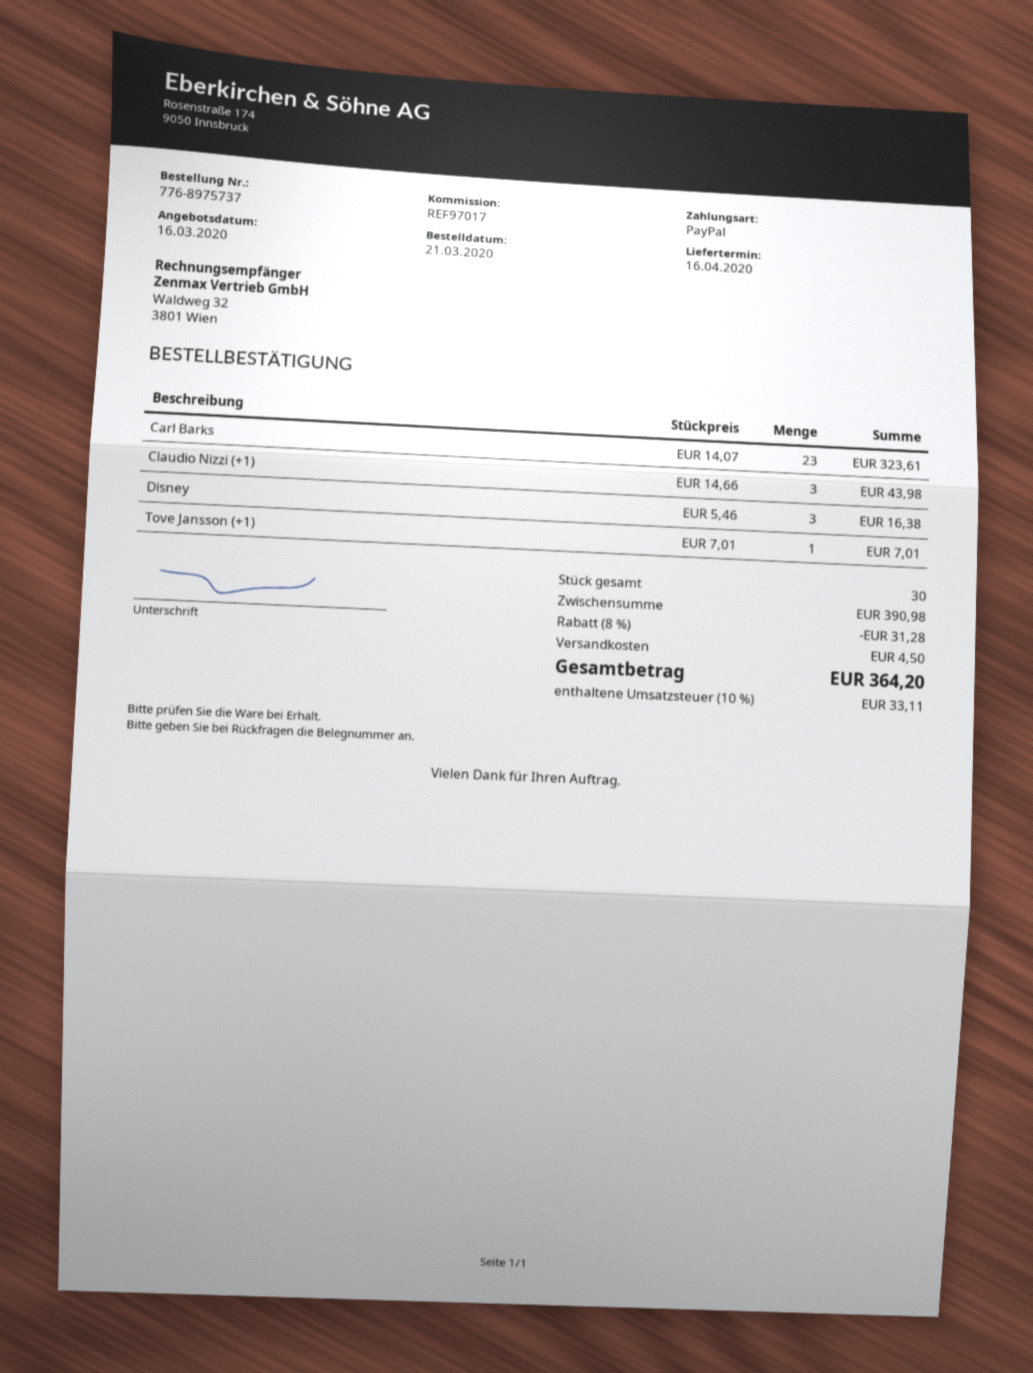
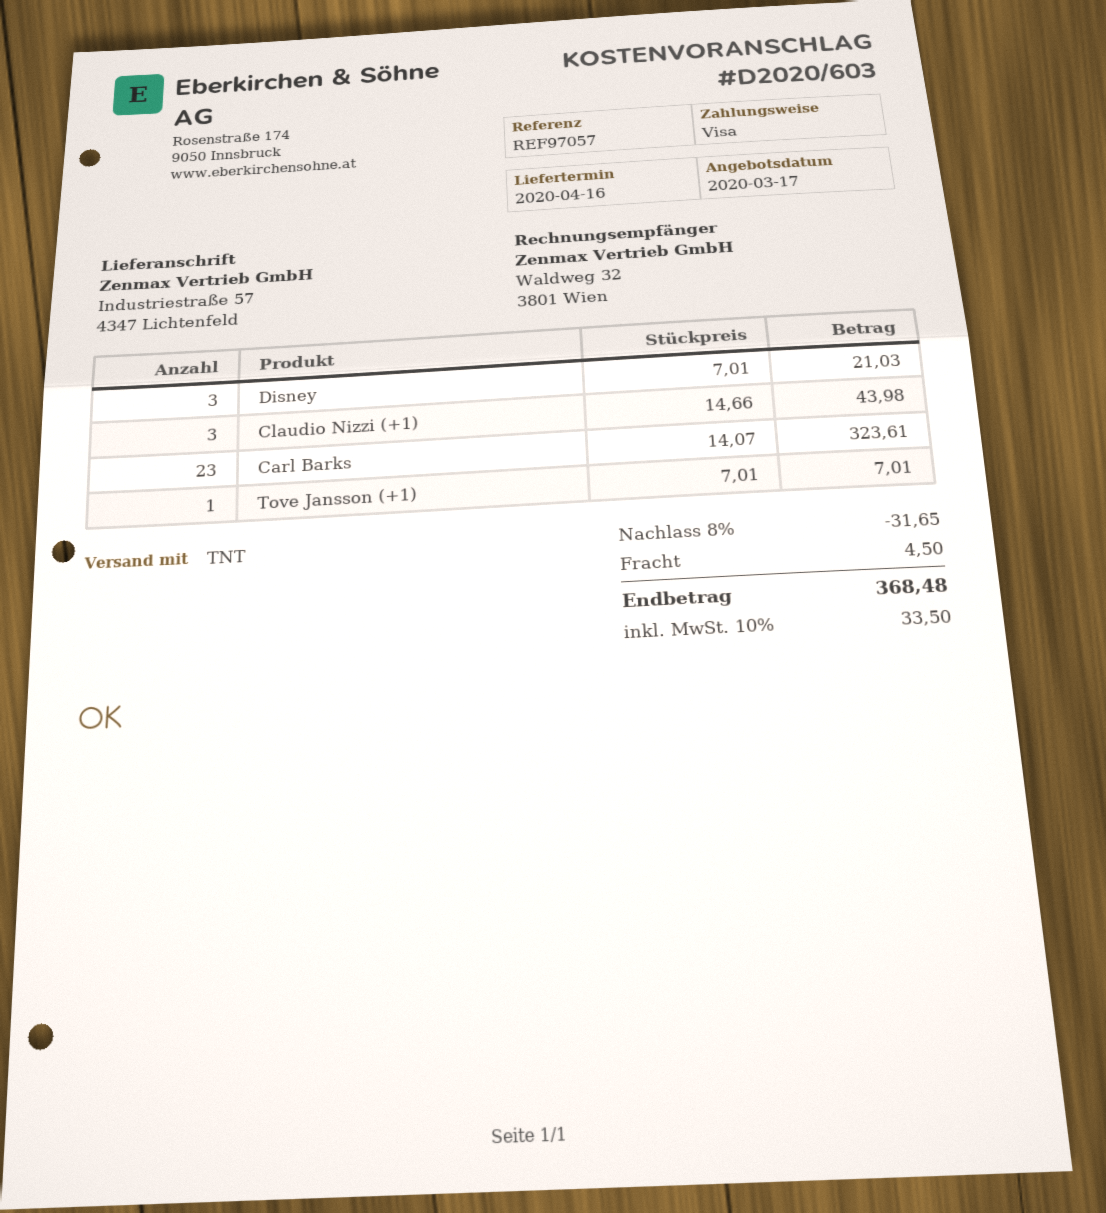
quote date: 2020-03-16 -> 2020-03-17
reference: REF97017 -> REF97057
payment method: PayPal -> Visa
Disney: 3 x 5.46 = 16.38 -> 3 x 7.01 = 21.03
discount: 8% = 31.28 -> 8% = 31.65
tax: 10% = 33.11 -> 10% = 33.50
total: 364.20 -> 368.48

